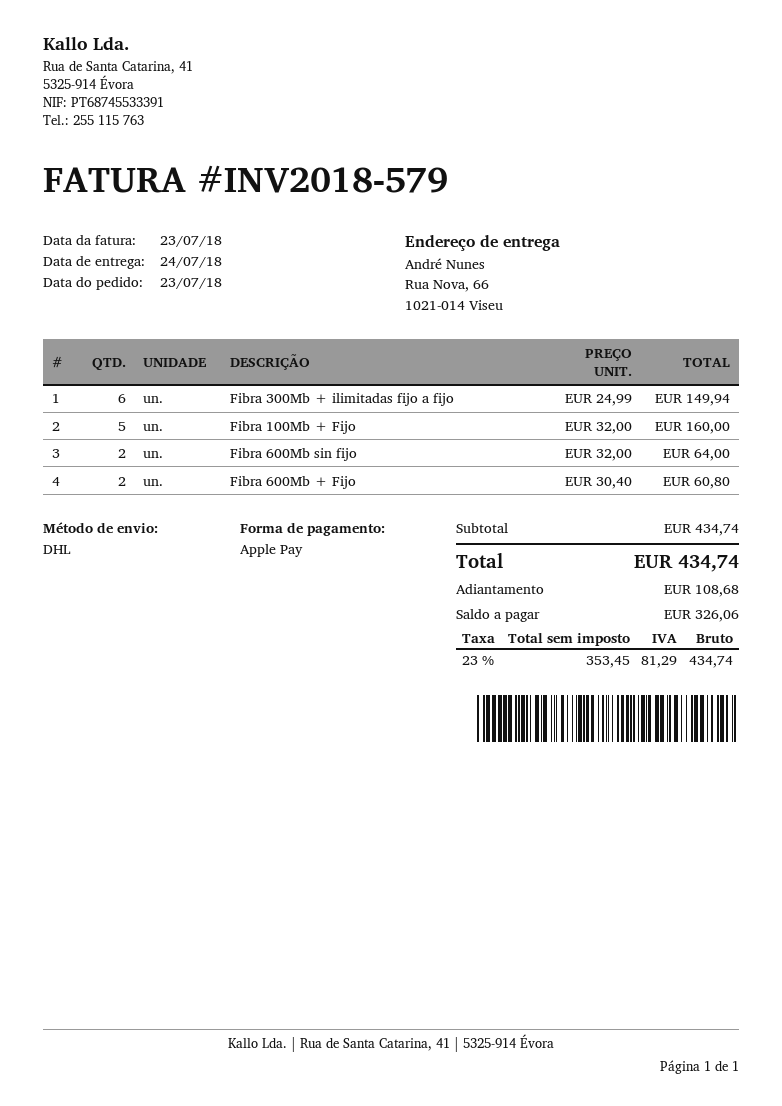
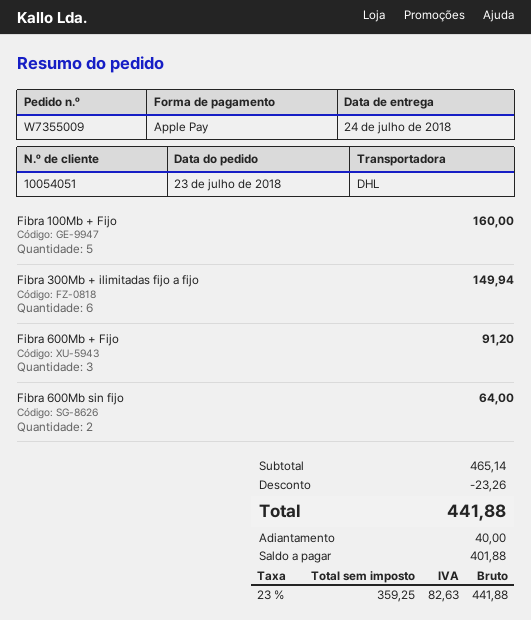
Fibra 600Mb + Fijo: 2 for 60.80 -> 3 for 91.20
subtotal: 434.74 -> 465.14
discount: none -> 23.26
net: 353.45 -> 359.25
tax: 23% = 81.29 -> 23% = 82.63
total: 434.74 -> 441.88
deposit: 108.68 -> 40.00
balance: 326.06 -> 401.88

